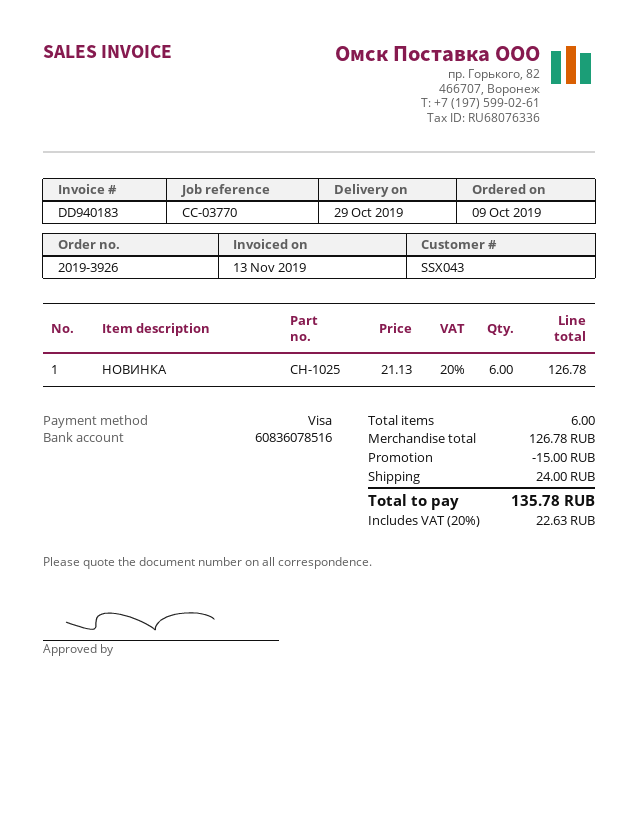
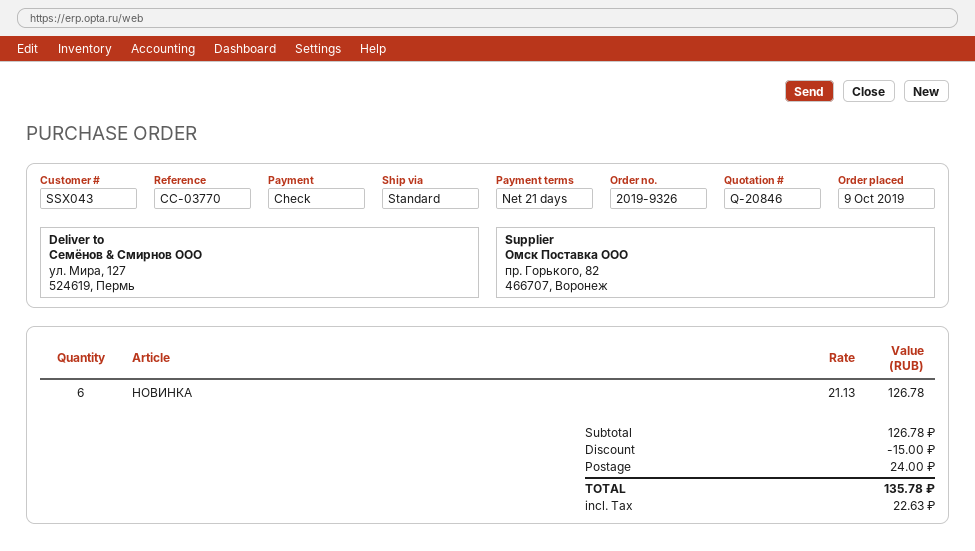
order number: 2019-3926 -> 2019-9326
payment method: Visa -> cheque

